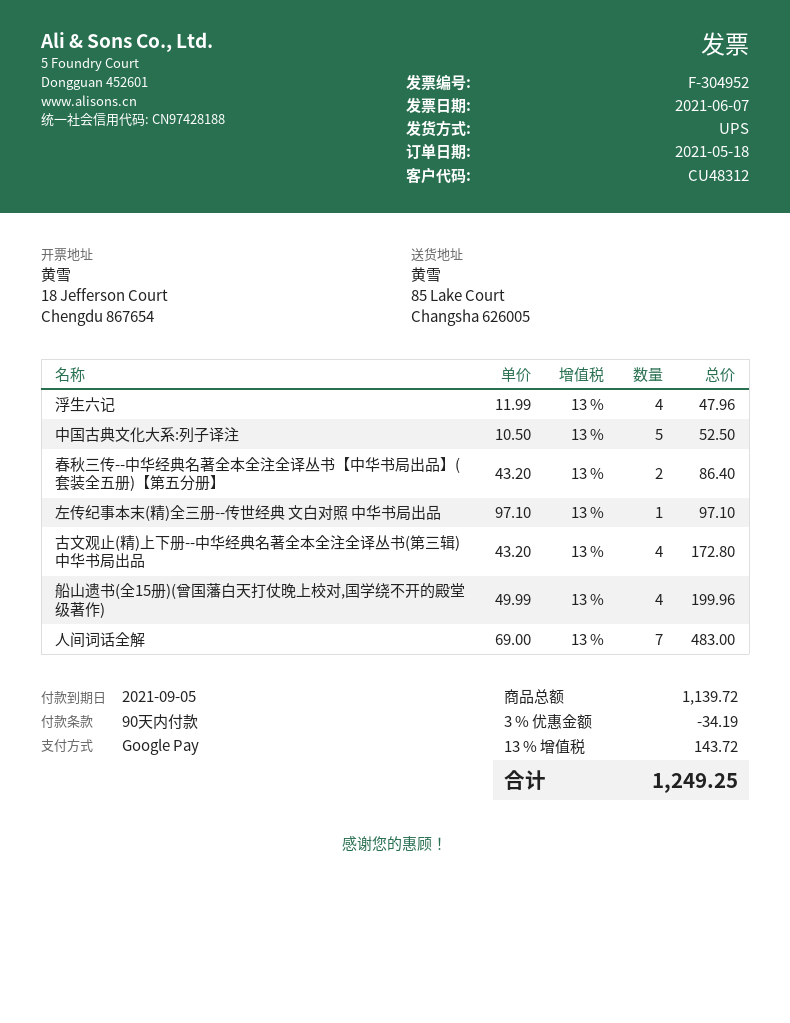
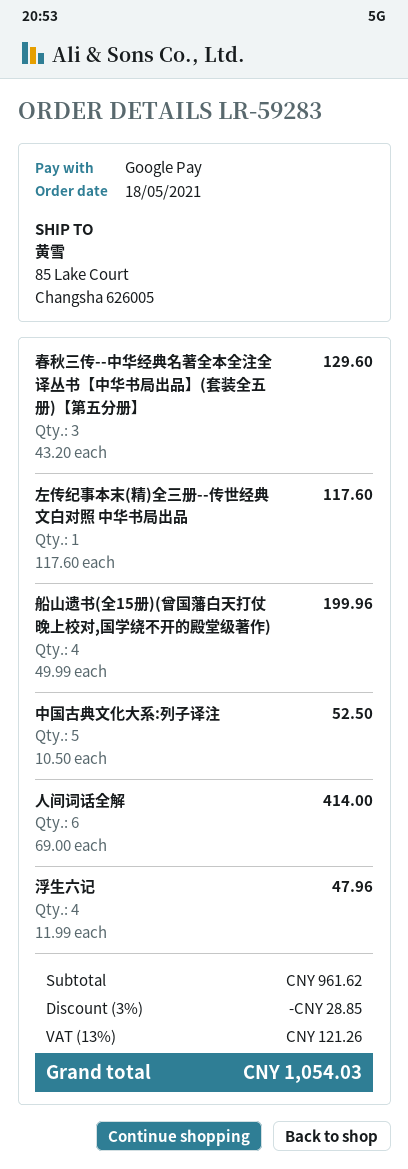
春秋三传--中华经典名著全本全注全译丛书【中华书局出品】(套装全五册)【第五分册】: 2 x 43.20 = 86.40 -> 3 x 43.20 = 129.60
左传纪事本末(精)全三册--传世经典 文白对照 中华书局出品: 1 x 97.10 = 97.10 -> 1 x 117.60 = 117.60
古文观止(精)上下册--中华经典名著全本全注全译丛书(第三辑) 中华书局出品: 4 x 43.20 = 172.80 -> none
人间词话全解: 7 x 69.00 = 483.00 -> 6 x 69.00 = 414.00
subtotal: 1139.72 -> 961.62
discount: 3% = 34.19 -> 3% = 28.85
tax: 13% = 143.72 -> 13% = 121.26
total: 1249.25 -> 1054.03

